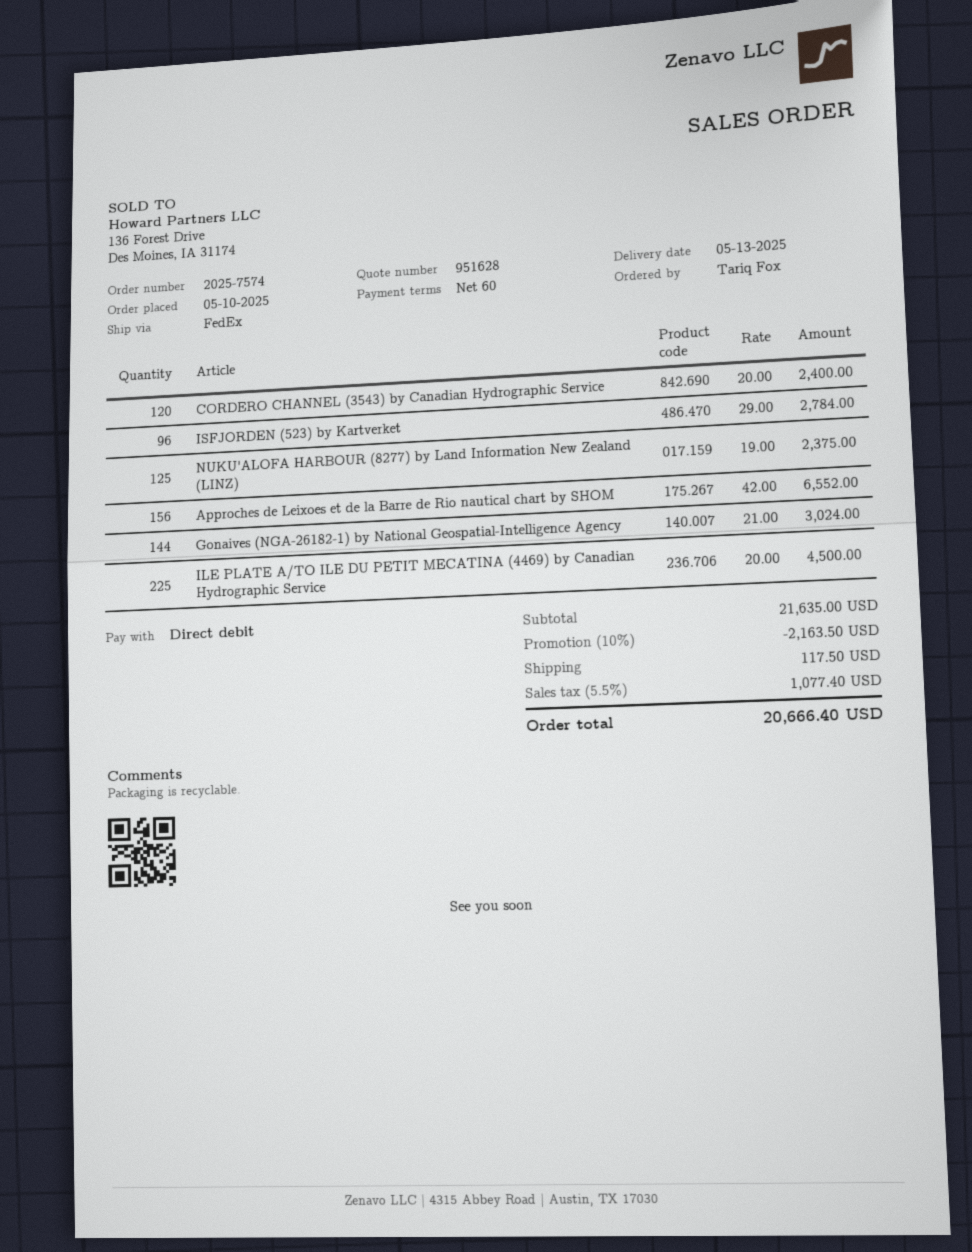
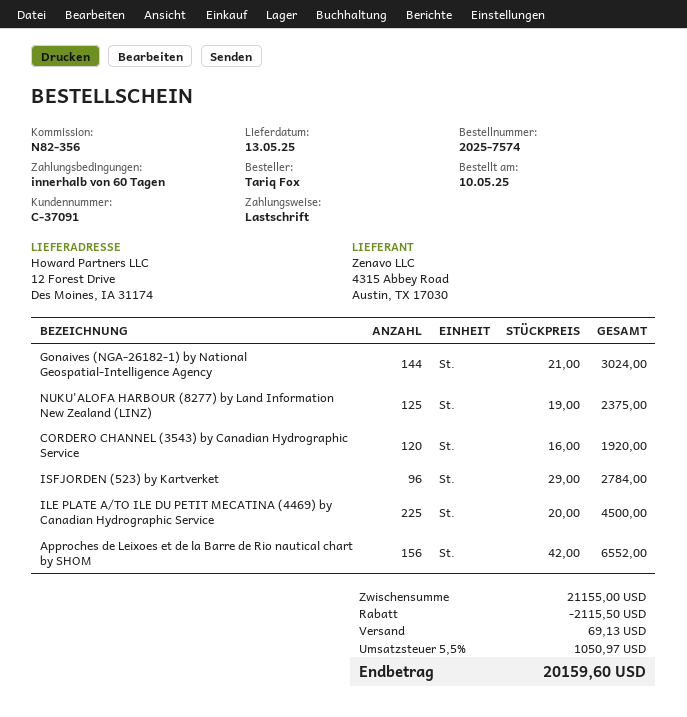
CORDERO CHANNEL (3543) by Canadian Hydrographic Service: 120 x 20.00 = 2400.00 -> 120 x 16.00 = 1920.00
subtotal: 21635.00 -> 21155.00
discount: 2163.50 -> 2115.50
shipping: 117.50 -> 69.13
tax: 5.5% = 1077.40 -> 5.5% = 1050.97
total: 20666.40 -> 20159.60

